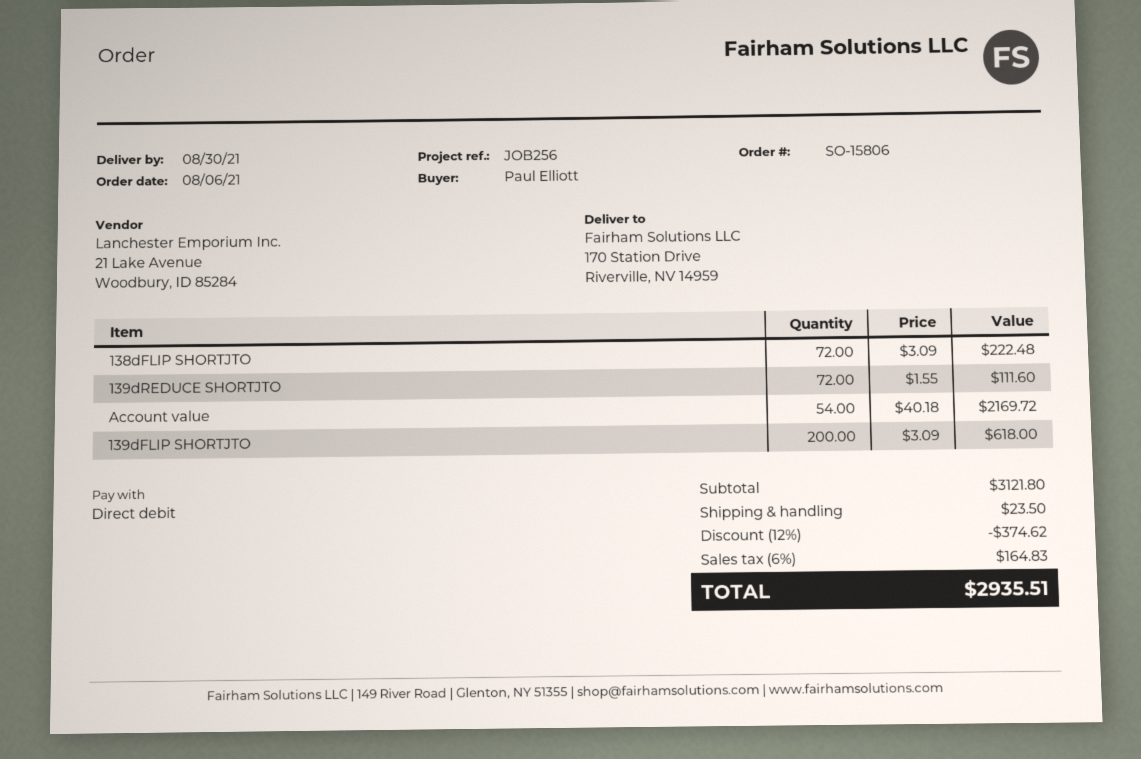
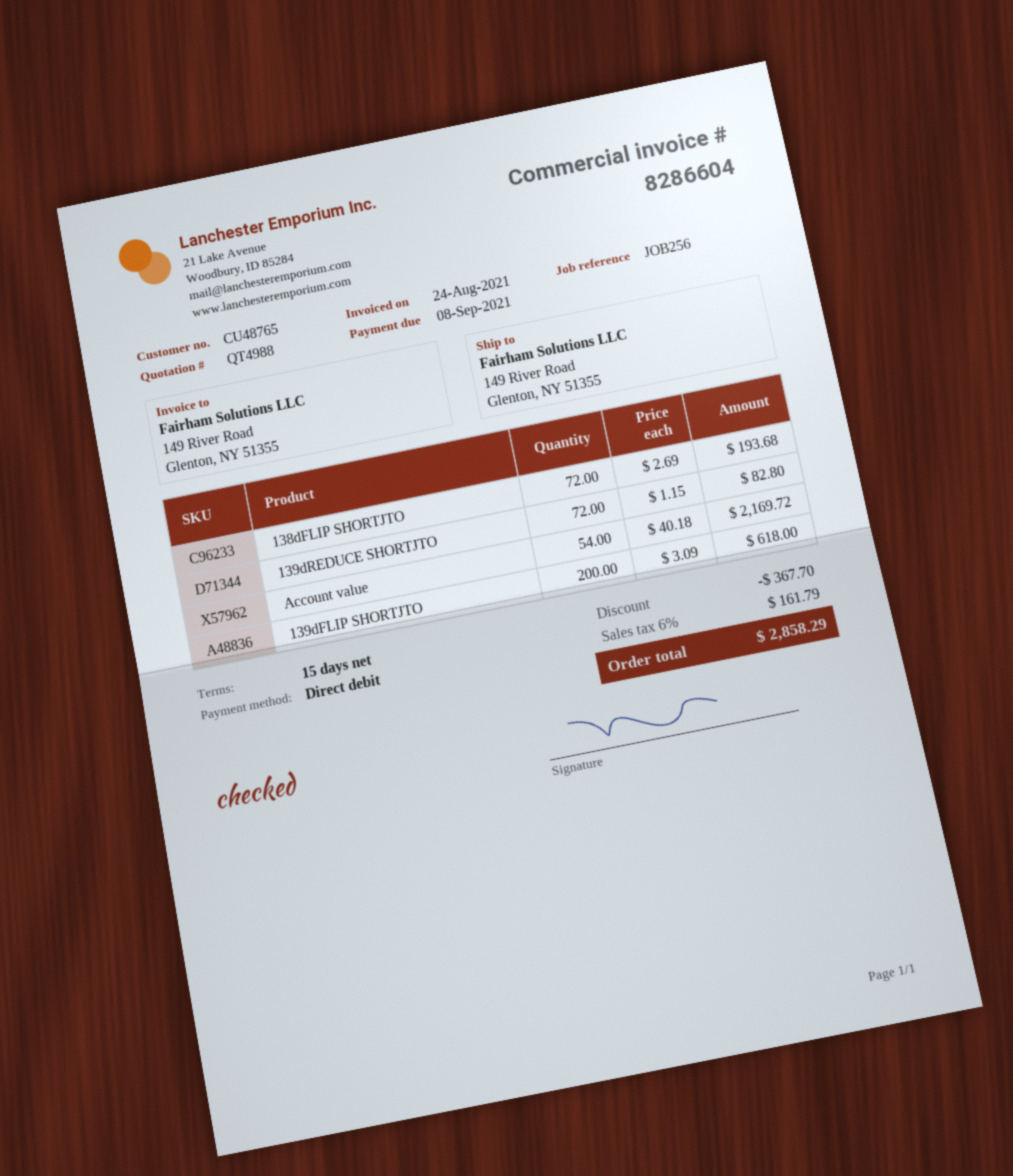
ship to: 170 Station Drive, Riverville, NV 14959 -> 149 River Road, Glenton, NY 51355
138dFLIP SHORTJTO: 72 x 3.09 = 222.48 -> 72 x 2.69 = 193.68
139dREDUCE SHORTJTO: 72 x 1.55 = 111.60 -> 72 x 1.15 = 82.80
discount: 374.62 -> 367.70
shipping: 23.50 -> none
tax: 6% = 164.83 -> 6% = 161.79
total: 2935.51 -> 2858.29

